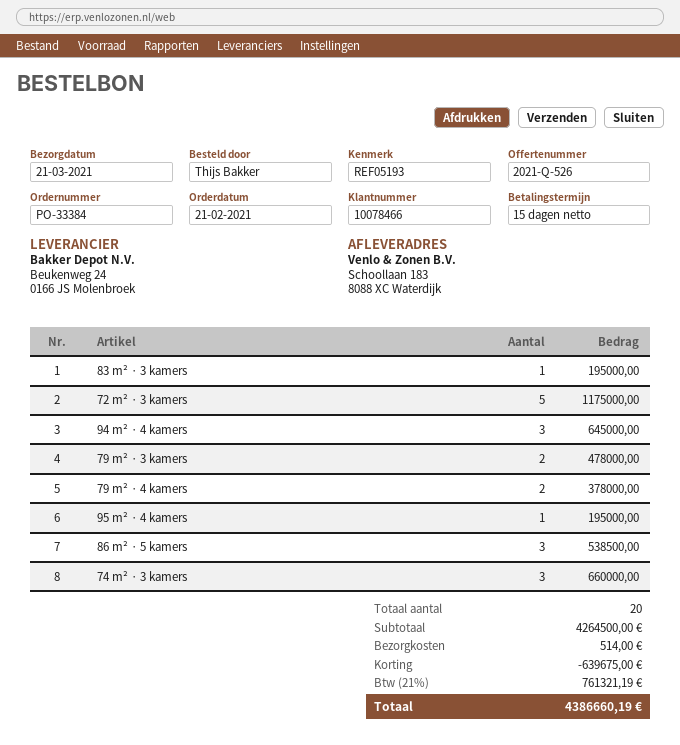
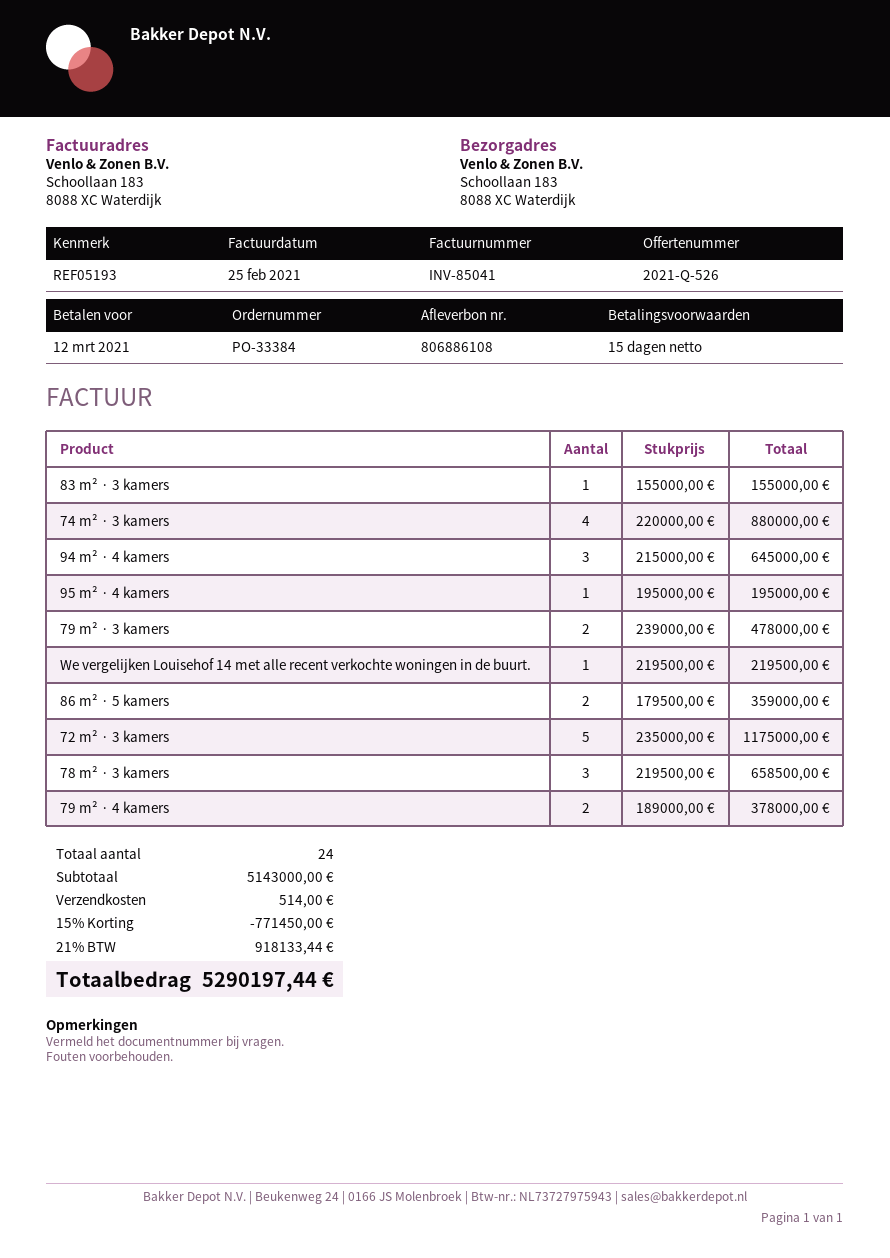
83 m² · 3 kamers: 1 for 195000.00 -> 1 for 155000.00
86 m² · 5 kamers: 3 for 538500.00 -> 2 for 359000.00
74 m² · 3 kamers: 3 for 660000.00 -> 4 for 880000.00
We vergelijken Louisehof 14 met alle recent verkochte woningen in de buurt.: none -> 1 for 219500.00
78 m² · 3 kamers: none -> 3 for 658500.00
total quantity: 20 -> 24
subtotal: 4264500.00 -> 5143000.00
discount: 639675.00 -> 771450.00
tax: 21% = 761321.19 -> 21% = 918133.44
total: 4386660.19 -> 5290197.44

